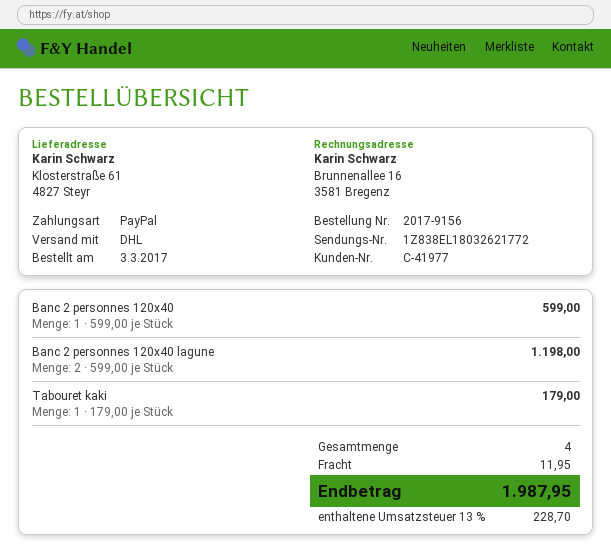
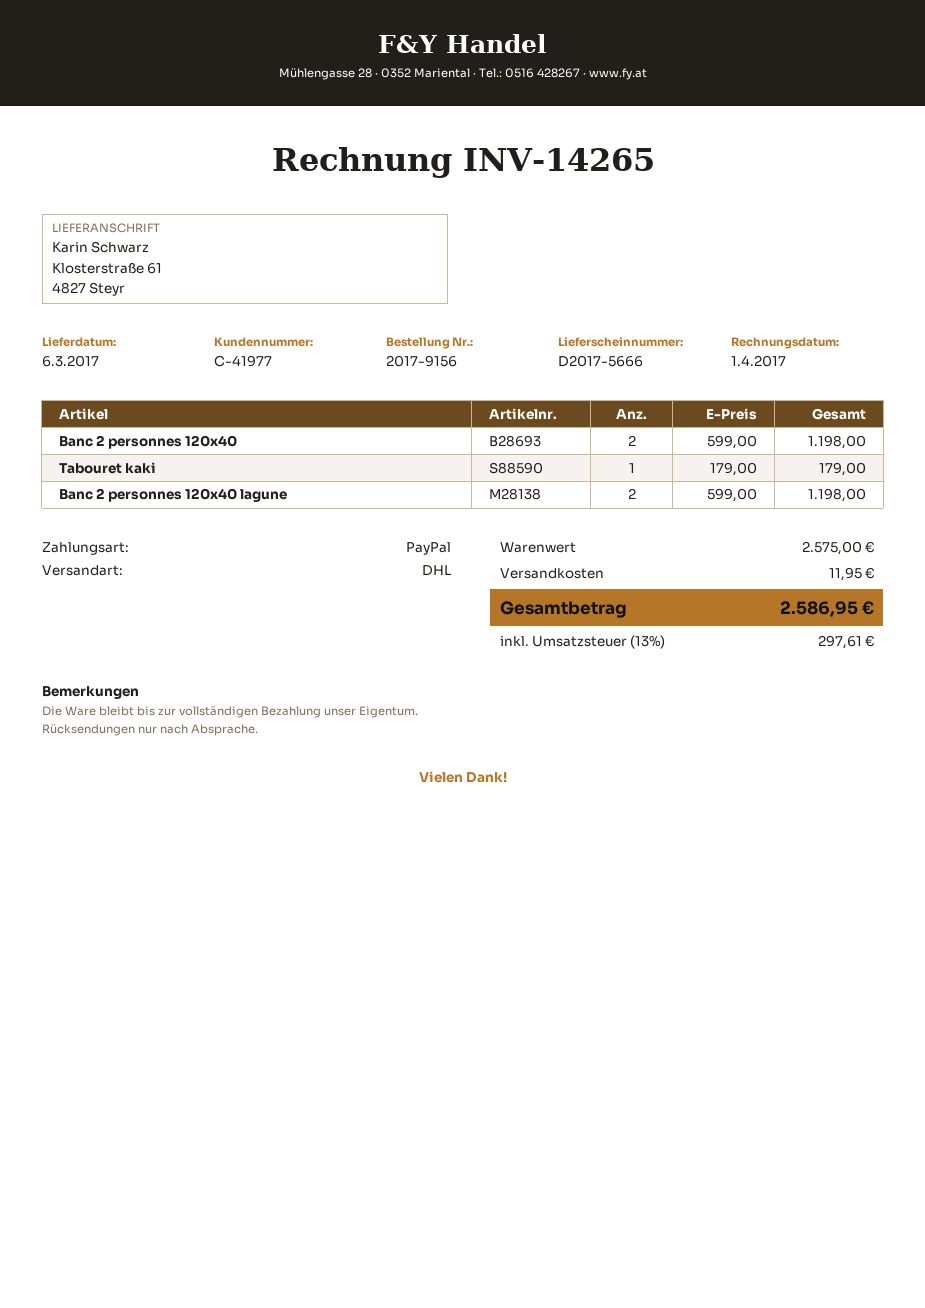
Banc 2 personnes 120x40: 1 x 599.00 = 599.00 -> 2 x 599.00 = 1198.00
tax: 13% = 228.70 -> 13% = 297.61
total: 1987.95 -> 2586.95

